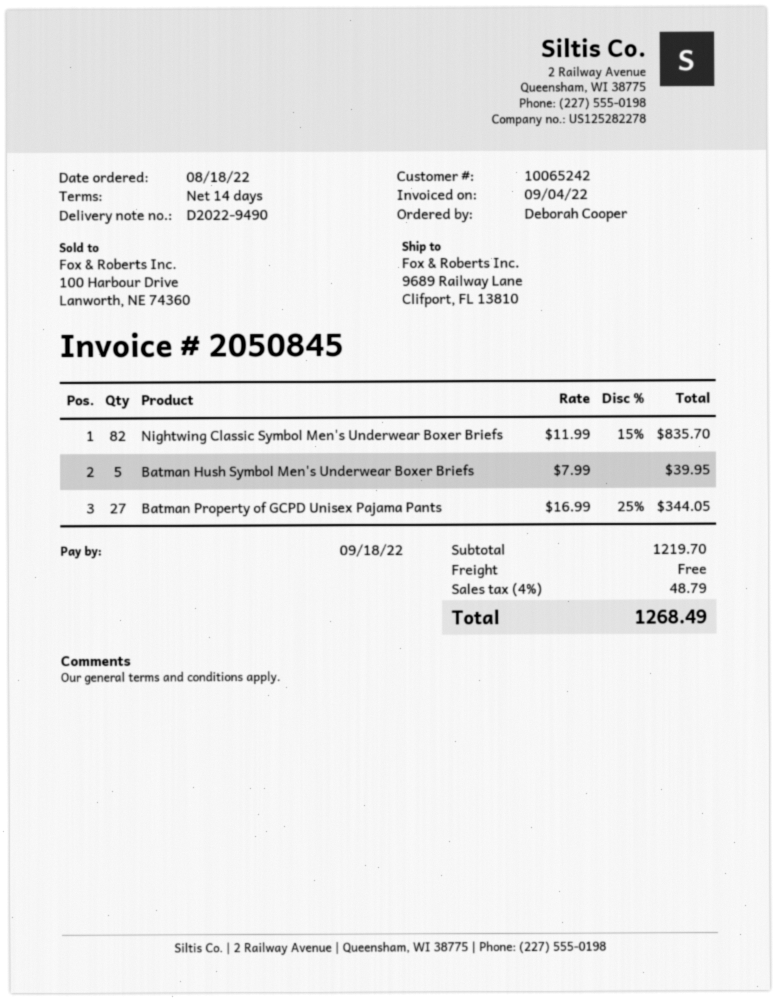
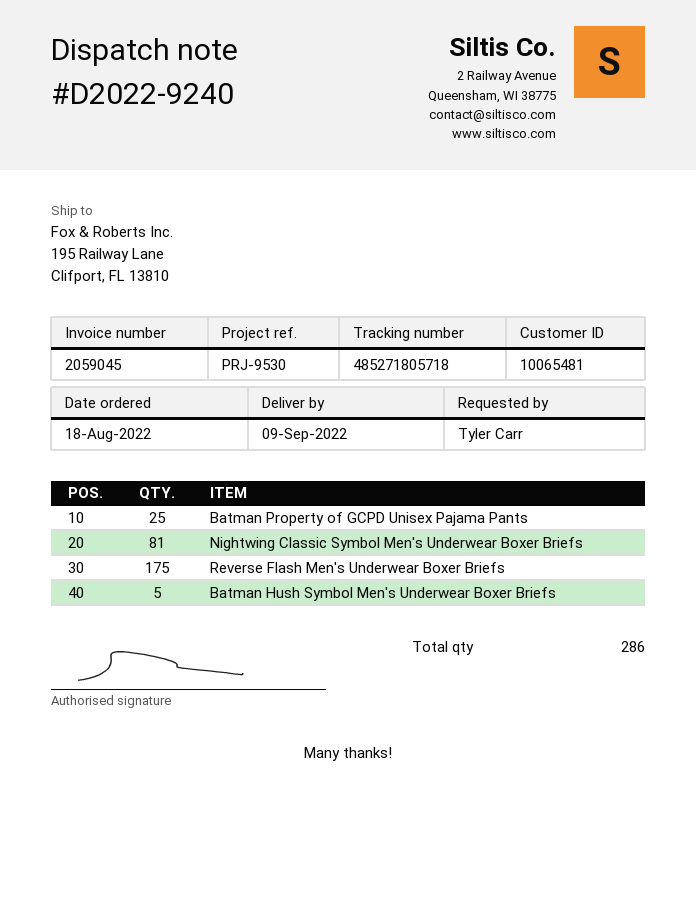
delivery note number: D2022-9490 -> D2022-9240
invoice number: 2050845 -> 2059045
customer number: 10065242 -> 10065481
ordered by: Deborah Cooper -> Tyler Carr
ship to: 9689 Railway Lane, Clifport, FL 13810 -> 195 Railway Lane, Clifport, FL 13810
Nightwing Classic Symbol Men's Underwear Boxer Briefs: 82 -> 81
Batman Property of GCPD Unisex Pajama Pants: 27 -> 25
Reverse Flash Men's Underwear Boxer Briefs: none -> 175

